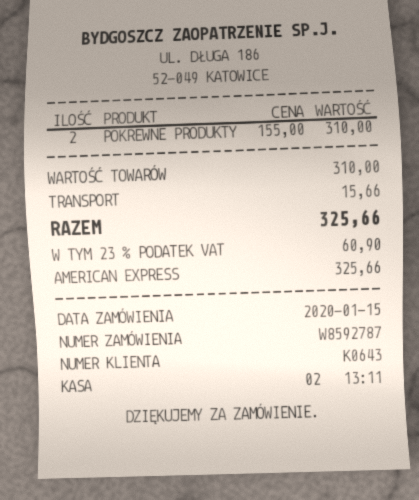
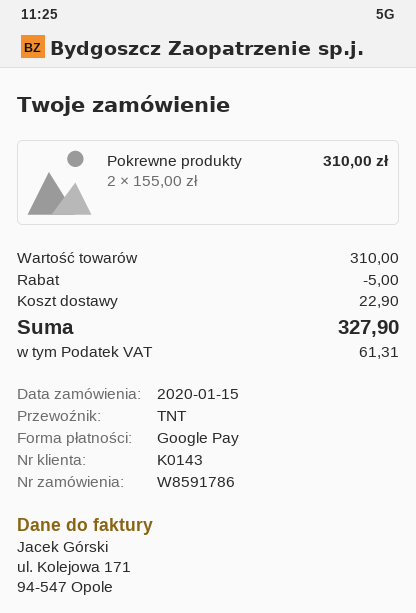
order number: W8592787 -> W8591786
customer number: K0643 -> K0143
payment method: American Express -> Google Pay
discount: none -> 5.00
shipping: 15.66 -> 22.90
tax: 60.90 -> 61.31
total: 325.66 -> 327.90

